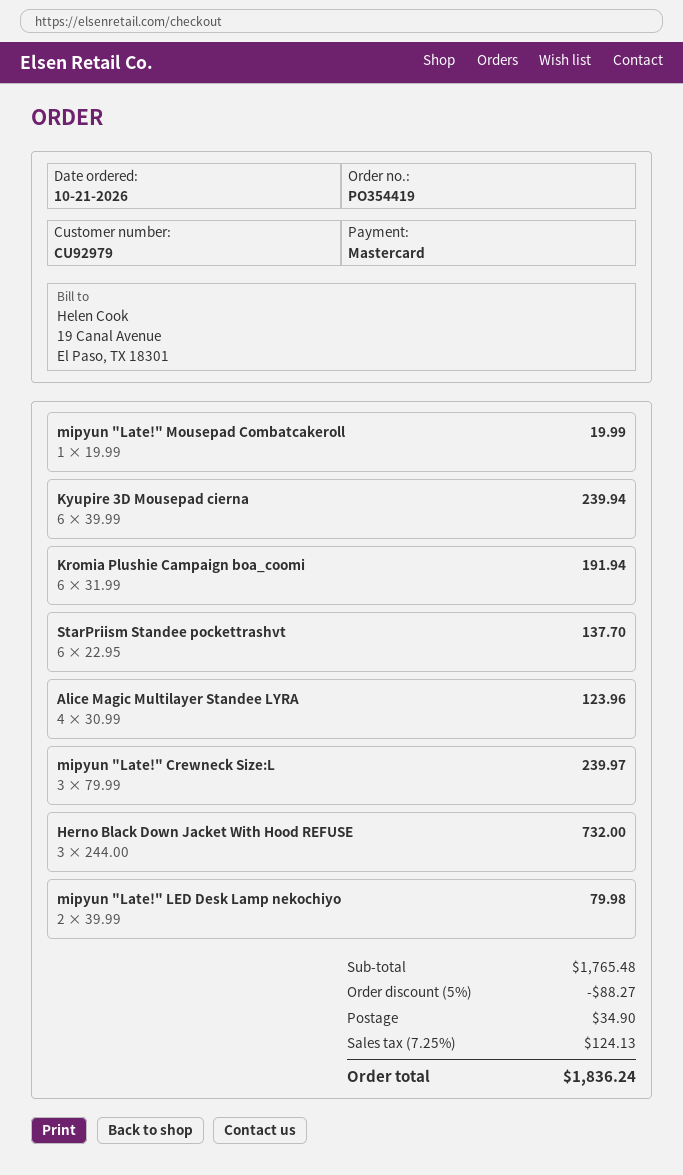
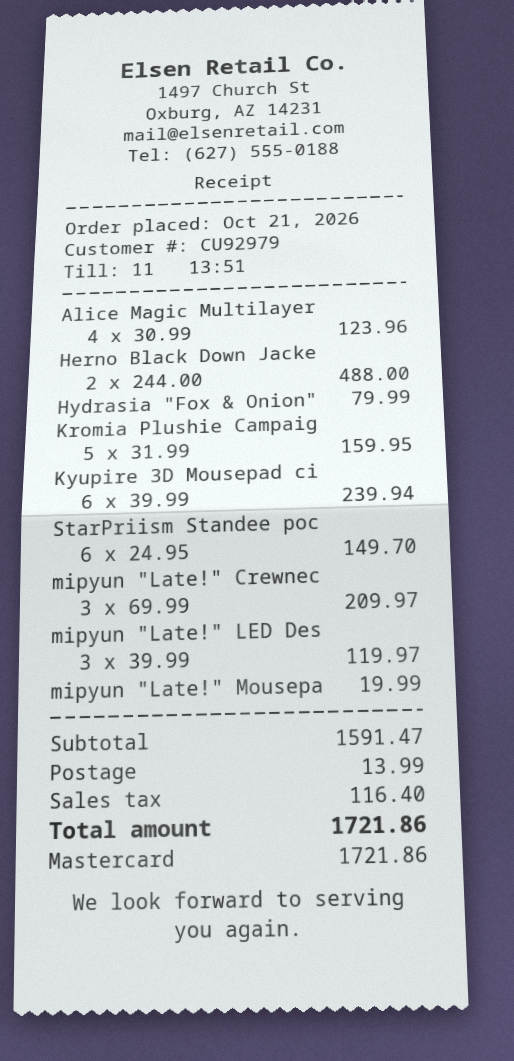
Kromia Plushie Campaign boa_coomi: 6 x 31.99 = 191.94 -> 5 x 31.99 = 159.95
StarPriism Standee pockettrashvt: 6 x 22.95 = 137.70 -> 6 x 24.95 = 149.70
mipyun "Late!" Crewneck Size:L: 3 x 79.99 = 239.97 -> 3 x 69.99 = 209.97
Herno Black Down Jacket With Hood REFUSE: 3 x 244.00 = 732.00 -> 2 x 244.00 = 488.00
mipyun "Late!" LED Desk Lamp nekochiyo: 2 x 39.99 = 79.98 -> 3 x 39.99 = 119.97
Hydrasia "Fox & Onion": none -> 1 x 79.99 = 79.99
subtotal: 1765.48 -> 1591.47
discount: 5% = 88.27 -> none
shipping: 34.90 -> 13.99
tax: 124.13 -> 116.40
total: 1836.24 -> 1721.86

